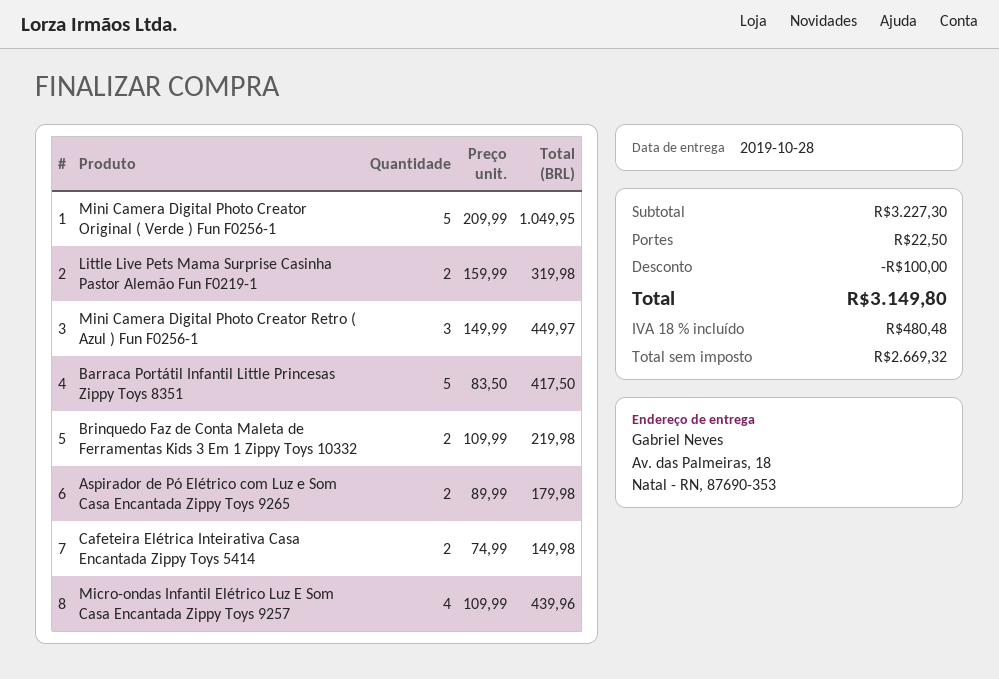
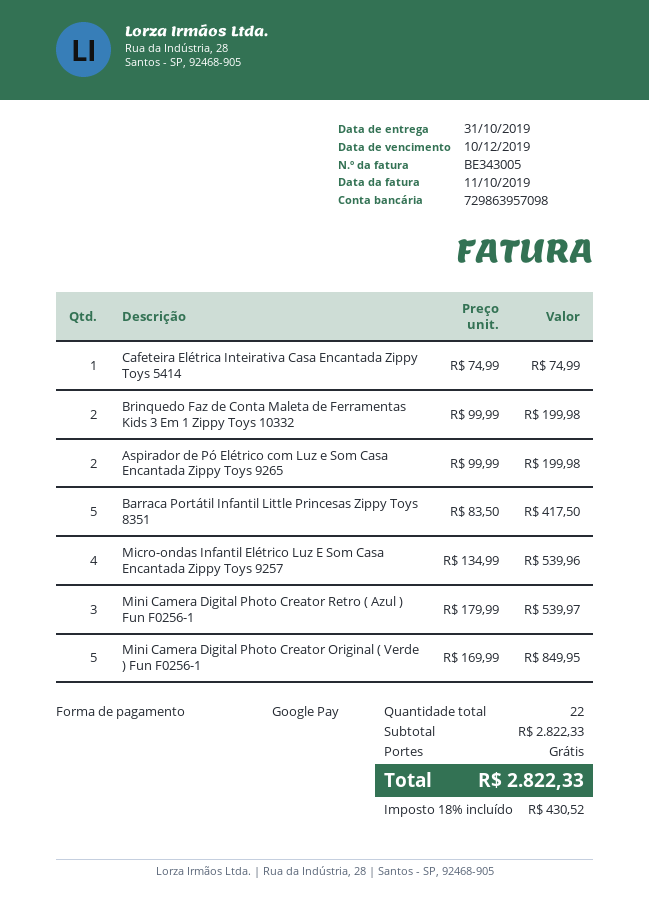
delivery date: 2019-10-28 -> 2019-10-31
Mini Camera Digital Photo Creator Original ( Verde ) Fun F0256-1: 5 x 209.99 = 1049.95 -> 5 x 169.99 = 849.95
Little Live Pets Mama Surprise Casinha Pastor Alemão Fun F0219-1: 2 x 159.99 = 319.98 -> none
Mini Camera Digital Photo Creator Retro ( Azul ) Fun F0256-1: 3 x 149.99 = 449.97 -> 3 x 179.99 = 539.97
Brinquedo Faz de Conta Maleta de Ferramentas Kids 3 Em 1 Zippy Toys 10332: 2 x 109.99 = 219.98 -> 2 x 99.99 = 199.98
Aspirador de Pó Elétrico com Luz e Som Casa Encantada Zippy Toys 9265: 2 x 89.99 = 179.98 -> 2 x 99.99 = 199.98
Cafeteira Elétrica Inteirativa Casa Encantada Zippy Toys 5414: 2 x 74.99 = 149.98 -> 1 x 74.99 = 74.99
Micro-ondas Infantil Elétrico Luz E Som Casa Encantada Zippy Toys 9257: 4 x 109.99 = 439.96 -> 4 x 134.99 = 539.96
subtotal: 3227.30 -> 2822.33
discount: 100.00 -> none
shipping: 22.50 -> 0.00
tax: 18% = 480.48 -> 18% = 430.52
total: 3149.80 -> 2822.33

